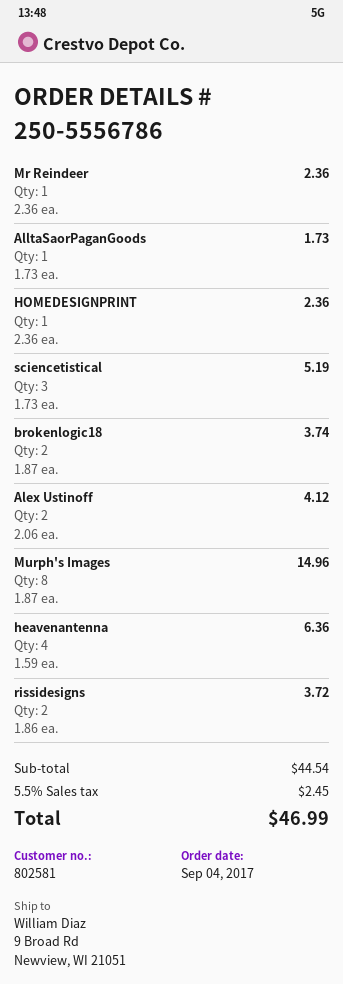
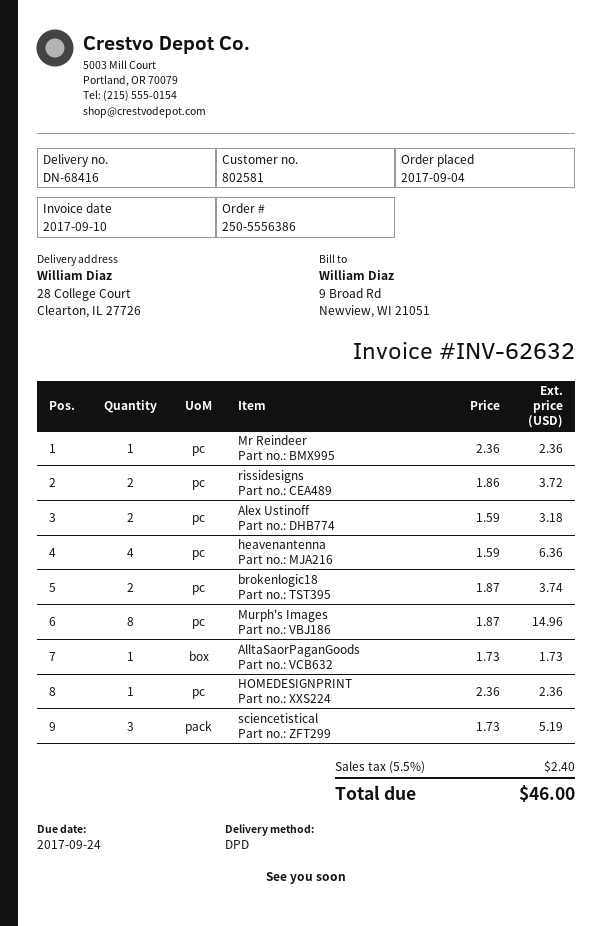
order number: 250-5556786 -> 250-5556386
ship to: 9 Broad Rd, Newview, WI 21051 -> 28 College Court, Clearton, IL 27726
Alex Ustinoff: 2 x 2.06 = 4.12 -> 2 x 1.59 = 3.18
tax: 5.5% = 2.45 -> 5.5% = 2.40
total: 46.99 -> 46.00

